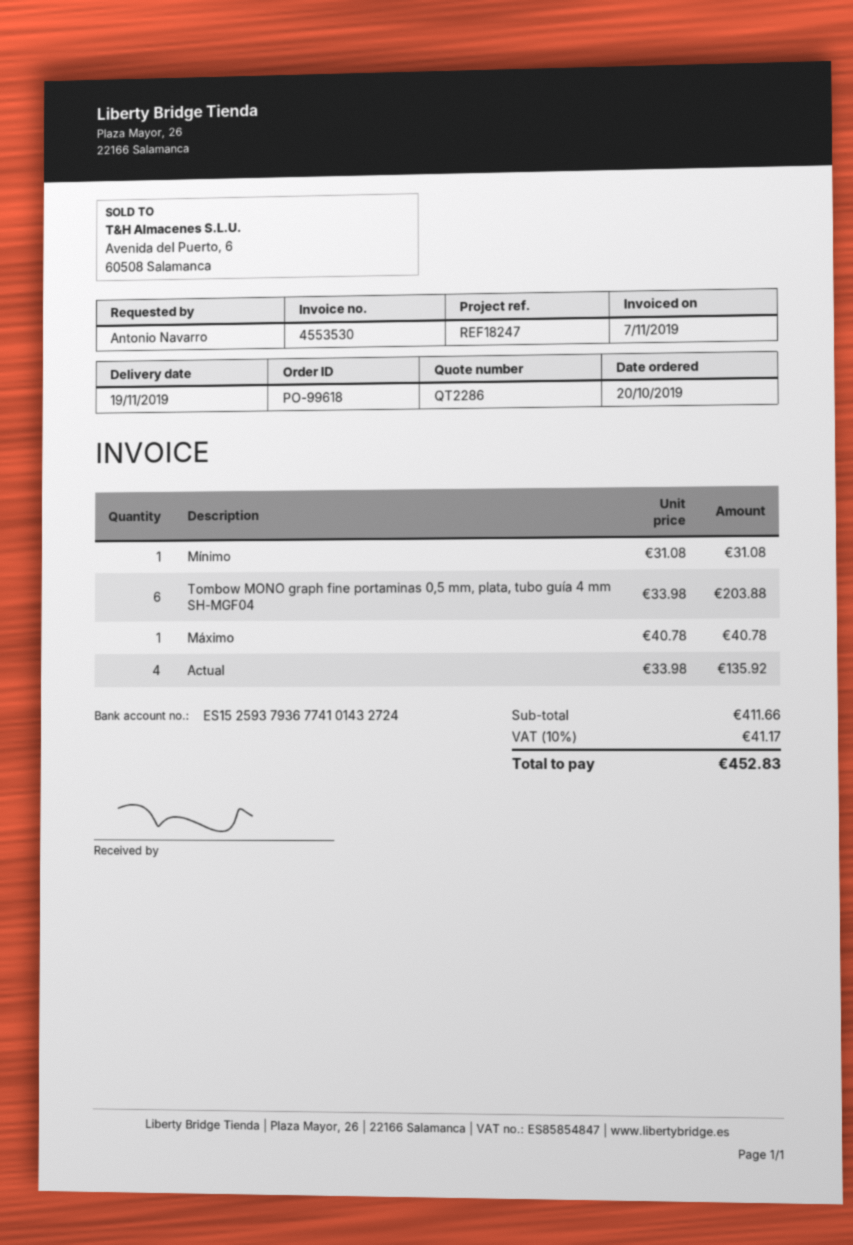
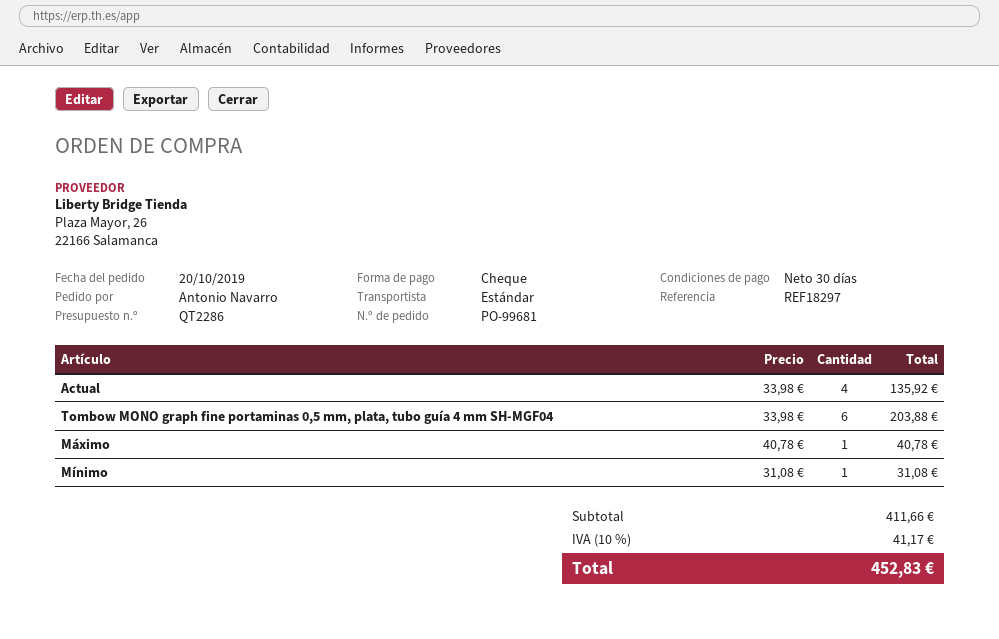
order number: PO-99618 -> PO-99681
reference: REF18247 -> REF18297

